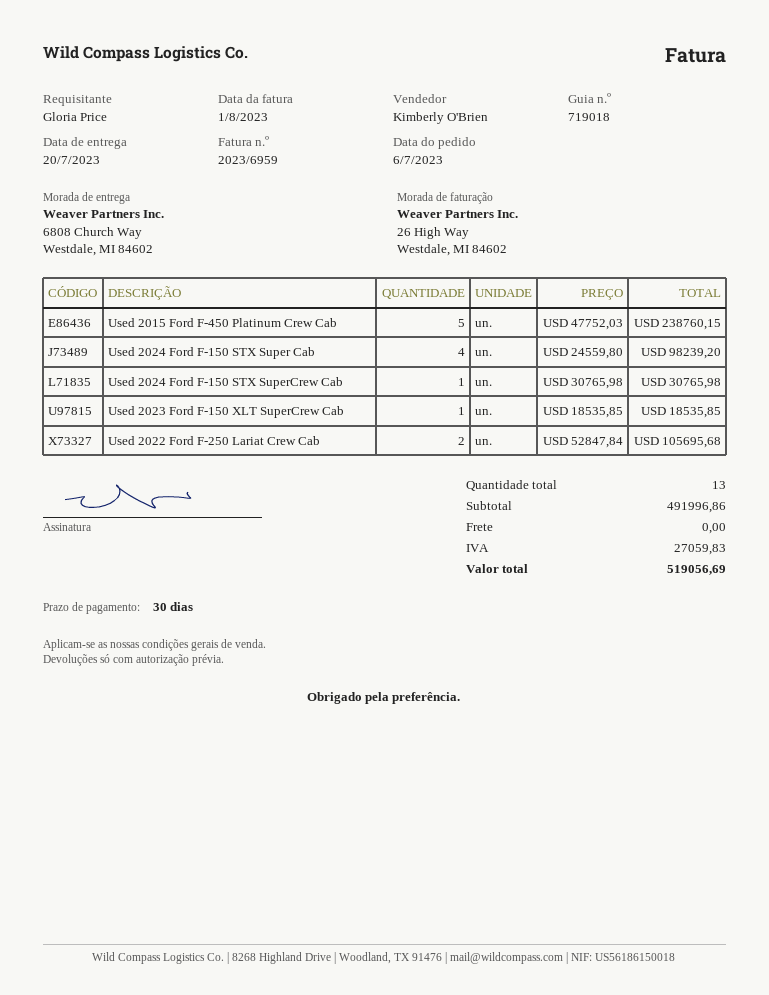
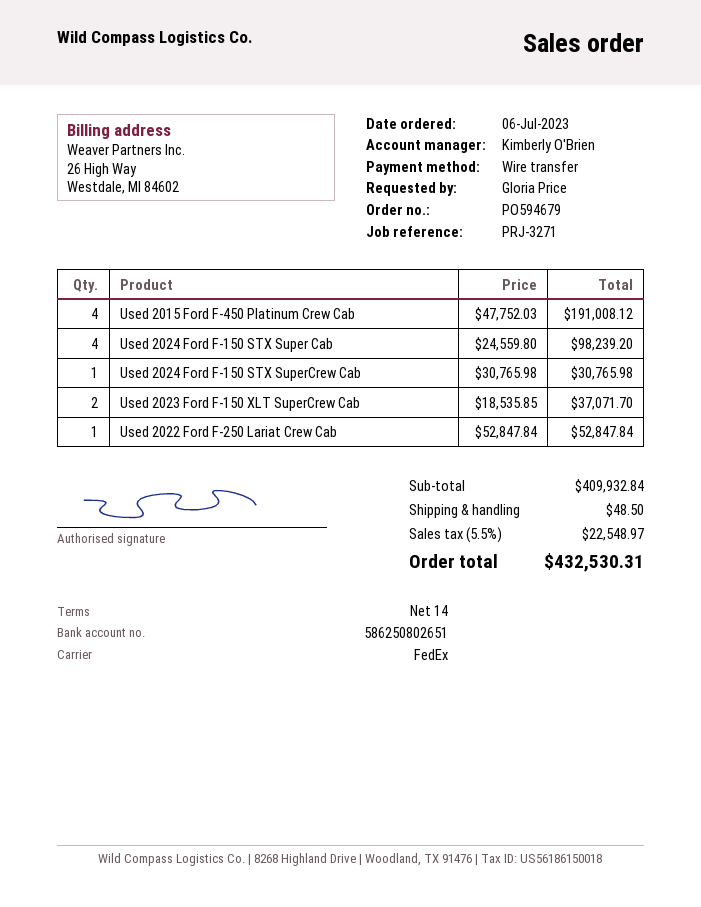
payment terms: 30 days -> 14 days
Used 2015 Ford F-450 Platinum Crew Cab: 5 x 47752.03 = 238760.15 -> 4 x 47752.03 = 191008.12
Used 2023 Ford F-150 XLT SuperCrew Cab: 1 x 18535.85 = 18535.85 -> 2 x 18535.85 = 37071.70
Used 2022 Ford F-250 Lariat Crew Cab: 2 x 52847.84 = 105695.68 -> 1 x 52847.84 = 52847.84
subtotal: 491996.86 -> 409932.84
shipping: 0.00 -> 48.50
tax: 27059.83 -> 22548.97
total: 519056.69 -> 432530.31

